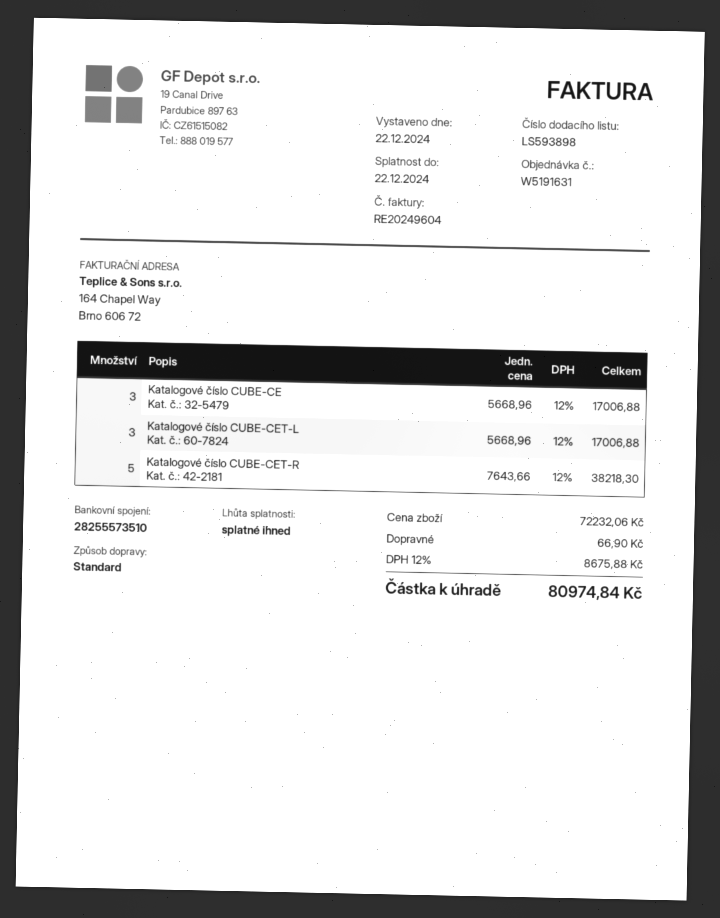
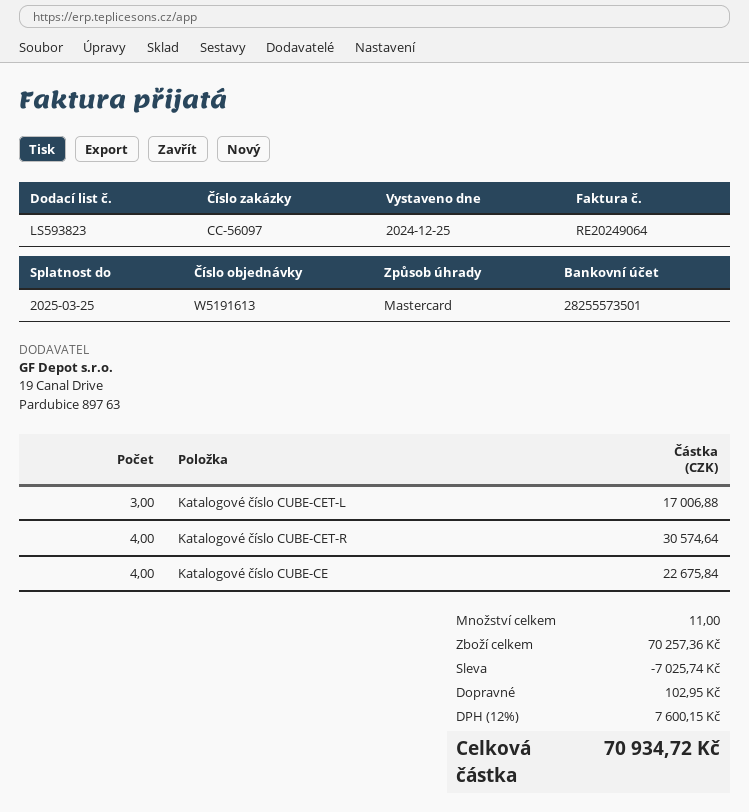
order number: W5191631 -> W5191613
delivery note number: LS593898 -> LS593823
invoice number: RE20249604 -> RE20249064
invoice date: 2024-12-22 -> 2024-12-25
due date: 2024-12-22 -> 2025-03-25
bank account: 28255573510 -> 28255573501
Katalogové číslo CUBE-CE: 3 for 17006.88 -> 4 for 22675.84
Katalogové číslo CUBE-CET-R: 5 for 38218.30 -> 4 for 30574.64
subtotal: 72232.06 -> 70257.36
discount: none -> 7025.74
shipping: 66.90 -> 102.95
tax: 12% = 8675.88 -> 12% = 7600.15
total: 80974.84 -> 70934.72

